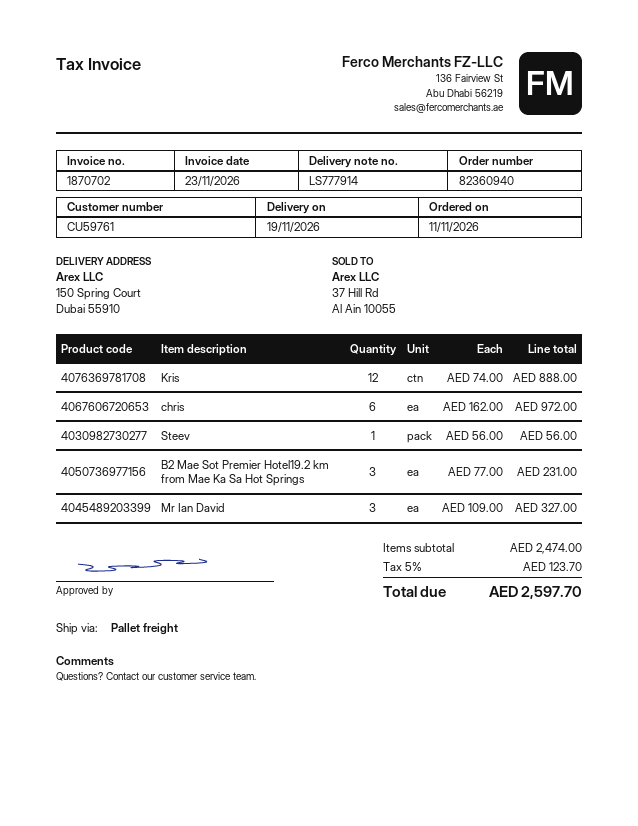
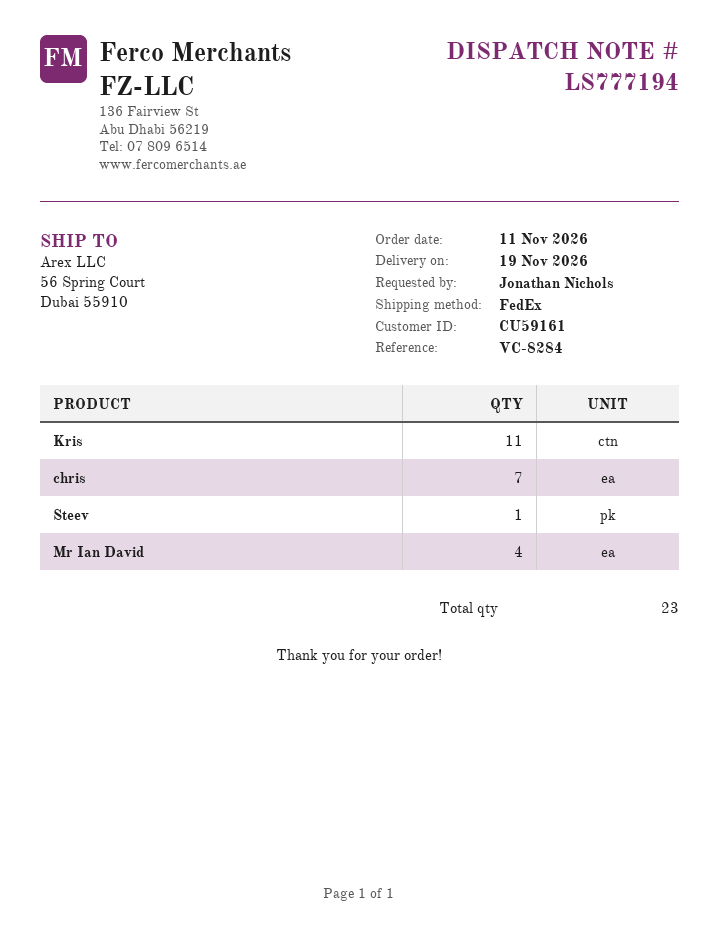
delivery note number: LS777914 -> LS777194
customer number: CU59761 -> CU59161
shipping method: pallet freight -> FedEx
ship to: 150 Spring Court, Dubai 55910 -> 56 Spring Court, Dubai 55910
Kris: 12 -> 11
chris: 6 -> 7
B2 Mae Sot Premier Hotel19.2 km from Mae Ka Sa Hot Springs: 3 -> none
Mr Ian David: 3 -> 4

